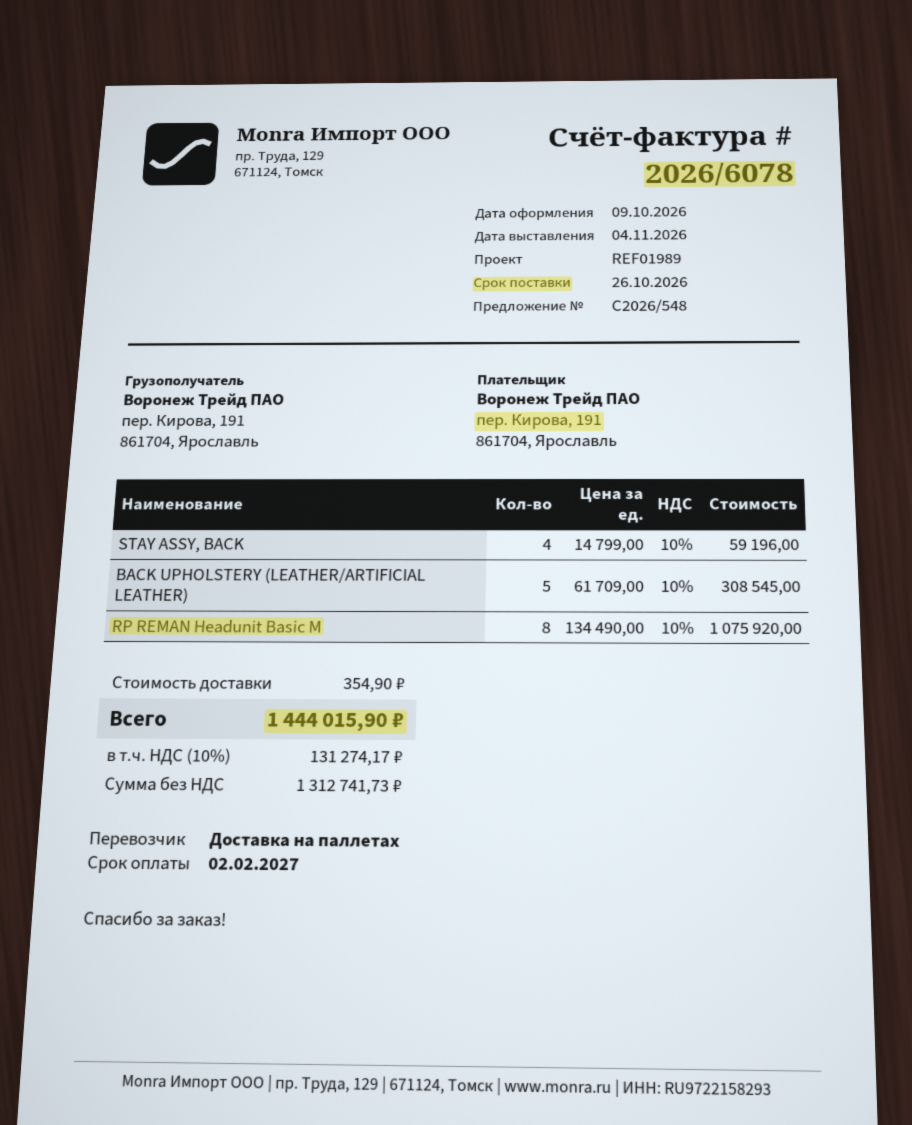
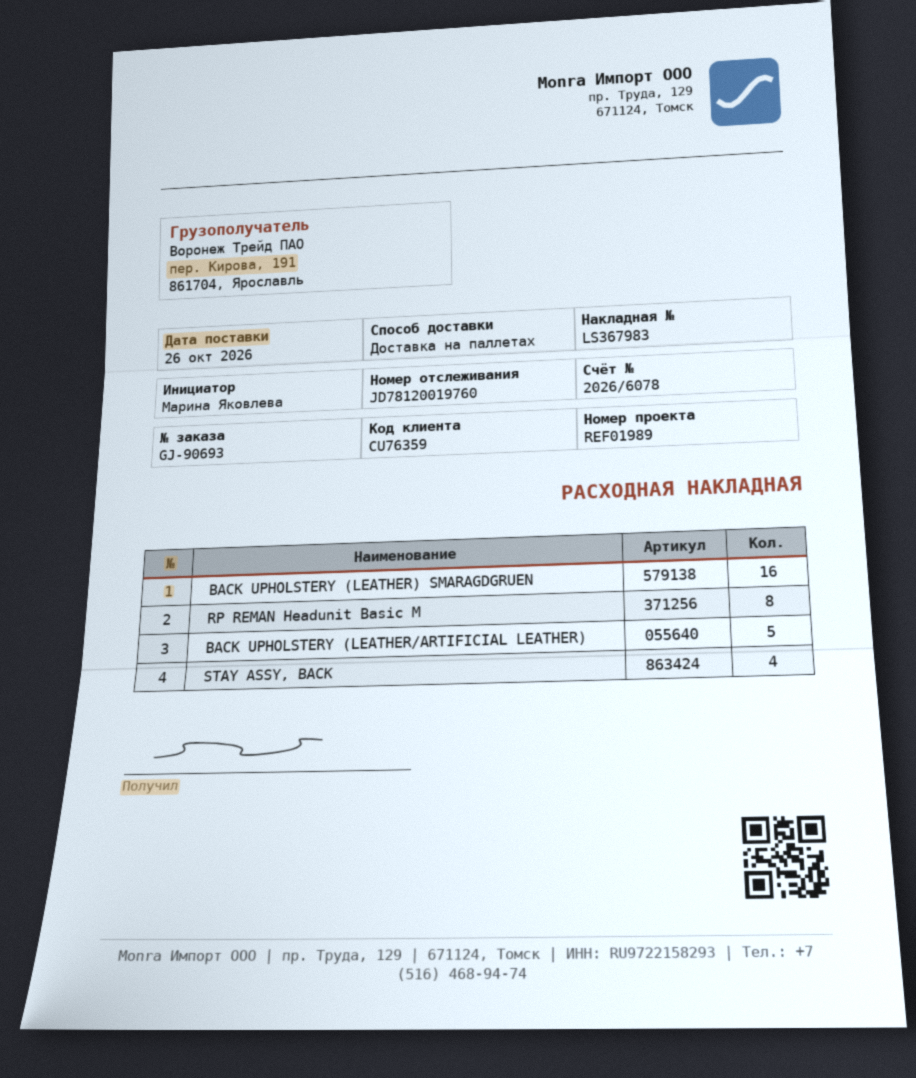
BACK UPHOLSTERY (LEATHER) SMARAGDGRUEN: none -> 16

